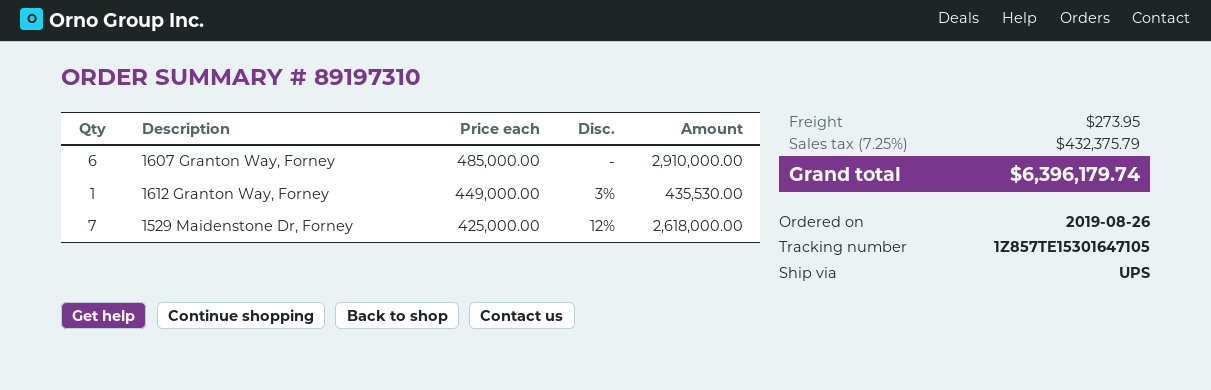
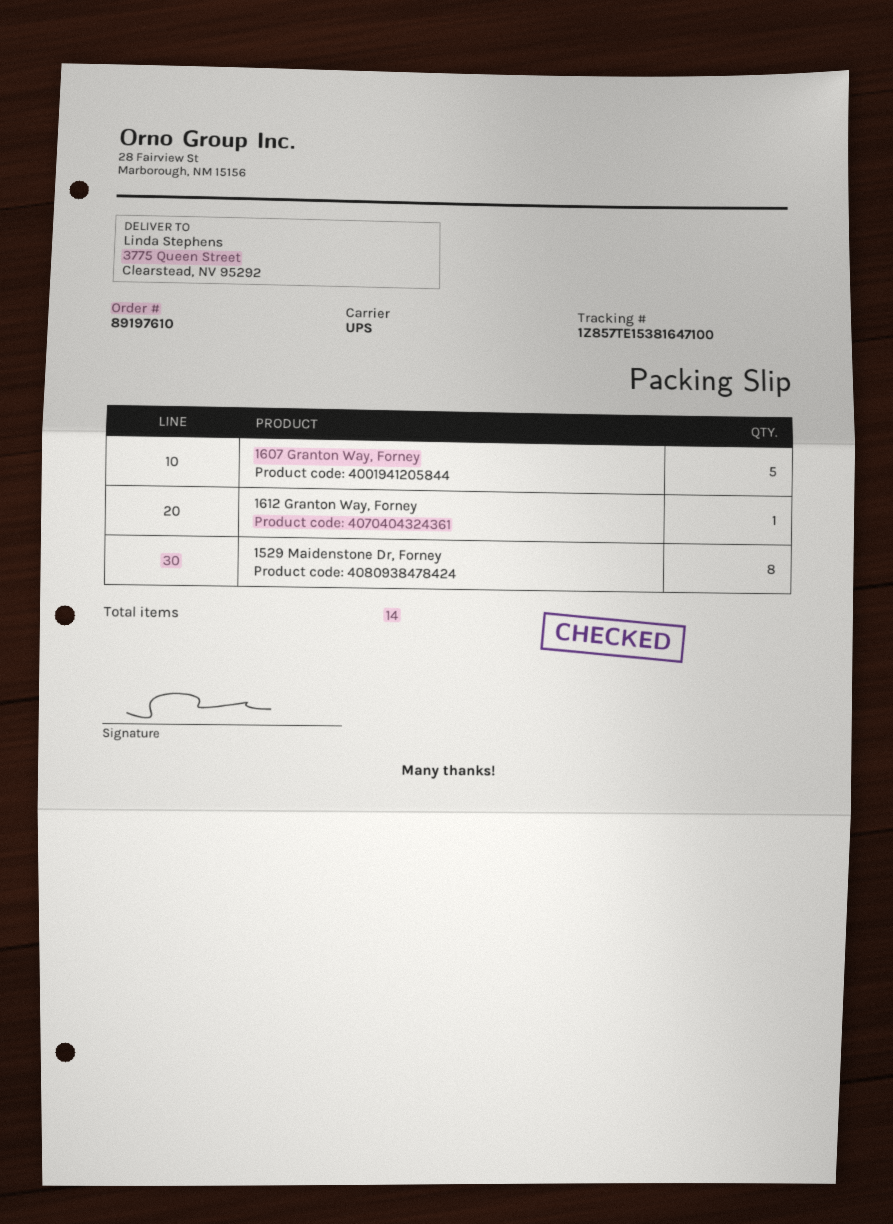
order number: 89197310 -> 89197610
tracking number: 1Z857TE15301647105 -> 1Z857TE15381647100
1607 Granton Way, Forney: 6 -> 5
1529 Maidenstone Dr, Forney: 7 -> 8

